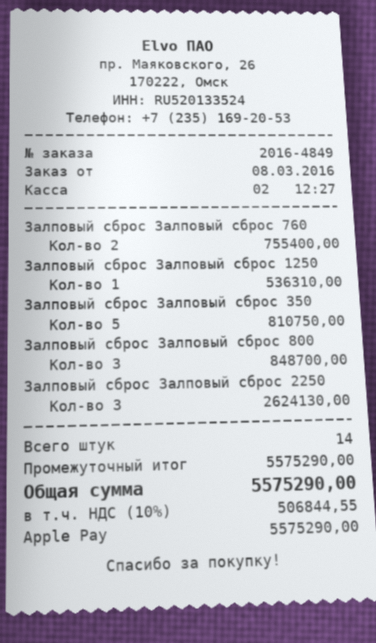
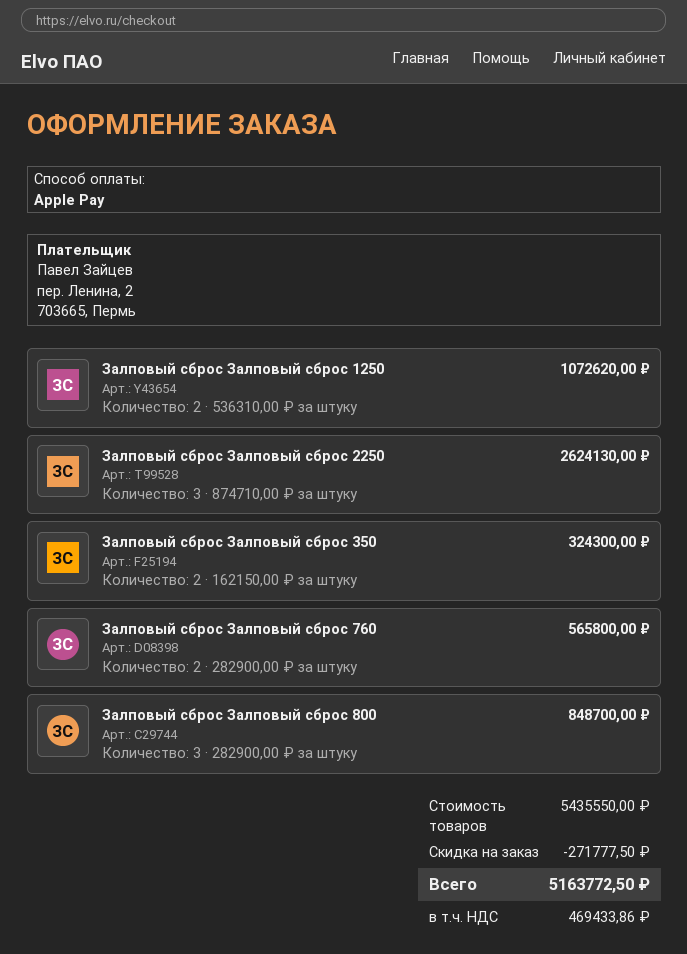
Залповый сброс Залповый сброс 760: 2 for 755400.00 -> 2 for 565800.00
Залповый сброс Залповый сброс 1250: 1 for 536310.00 -> 2 for 1072620.00
Залповый сброс Залповый сброс 350: 5 for 810750.00 -> 2 for 324300.00
subtotal: 5575290.00 -> 5435550.00
discount: none -> 271777.50
tax: 506844.55 -> 469433.86
total: 5575290.00 -> 5163772.50

